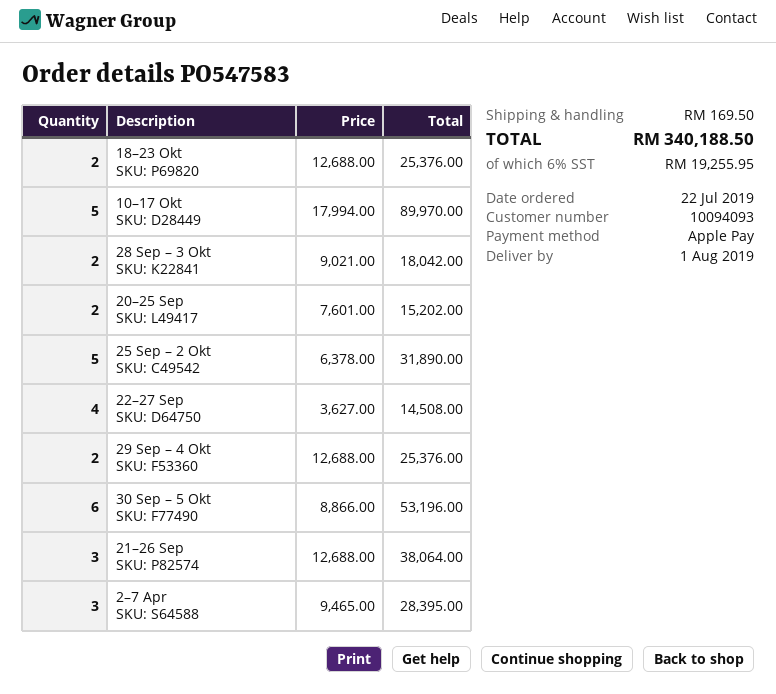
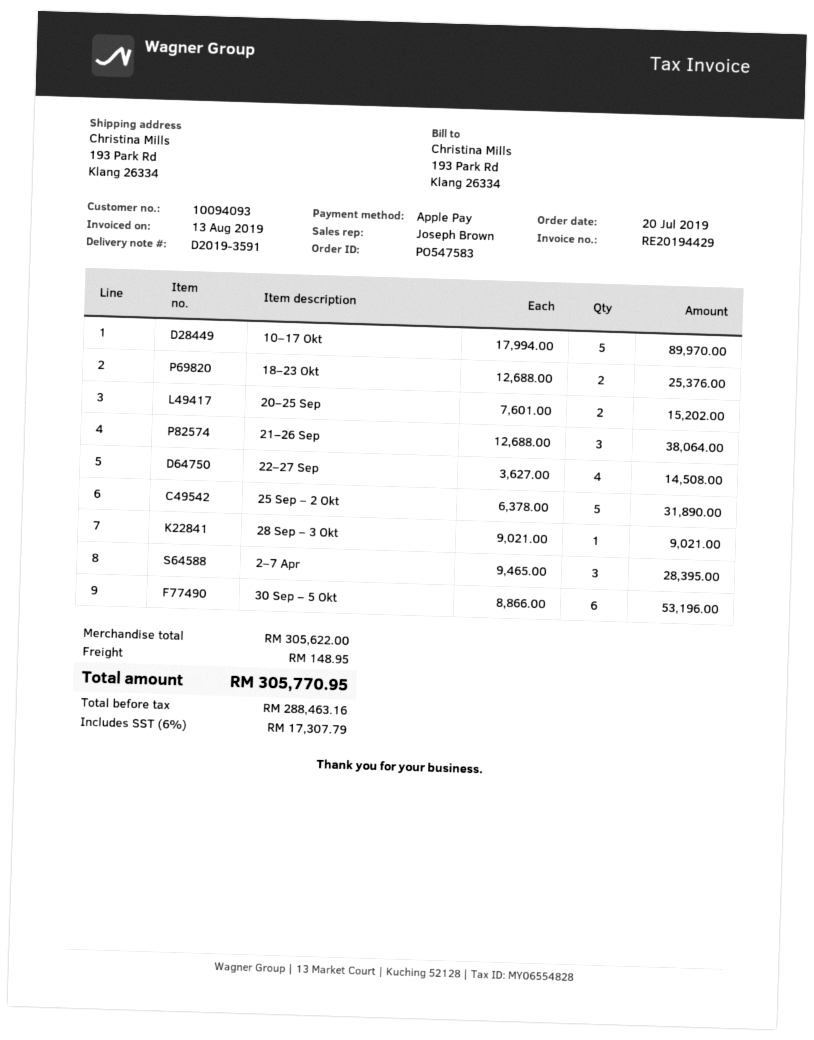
order date: 2019-07-22 -> 2019-07-20
28 Sep – 3 Okt: 2 x 9021.00 = 18042.00 -> 1 x 9021.00 = 9021.00
29 Sep – 4 Okt: 2 x 12688.00 = 25376.00 -> none
shipping: 169.50 -> 148.95
tax: 6% = 19255.95 -> 6% = 17307.79
total: 340188.50 -> 305770.95

